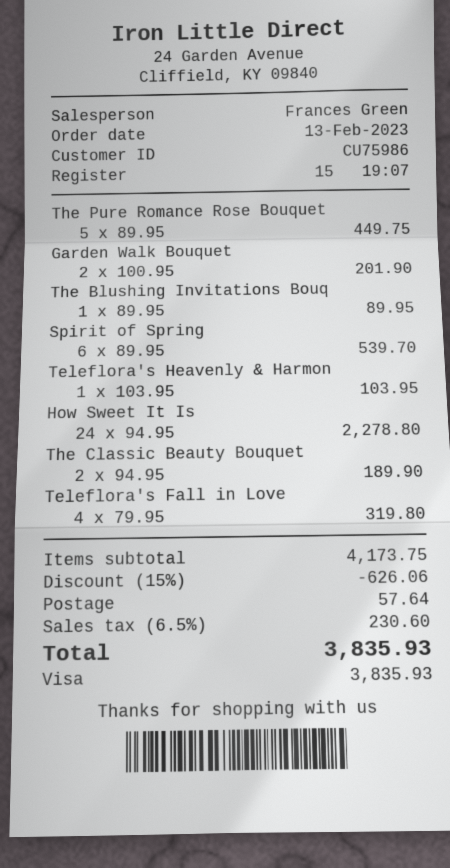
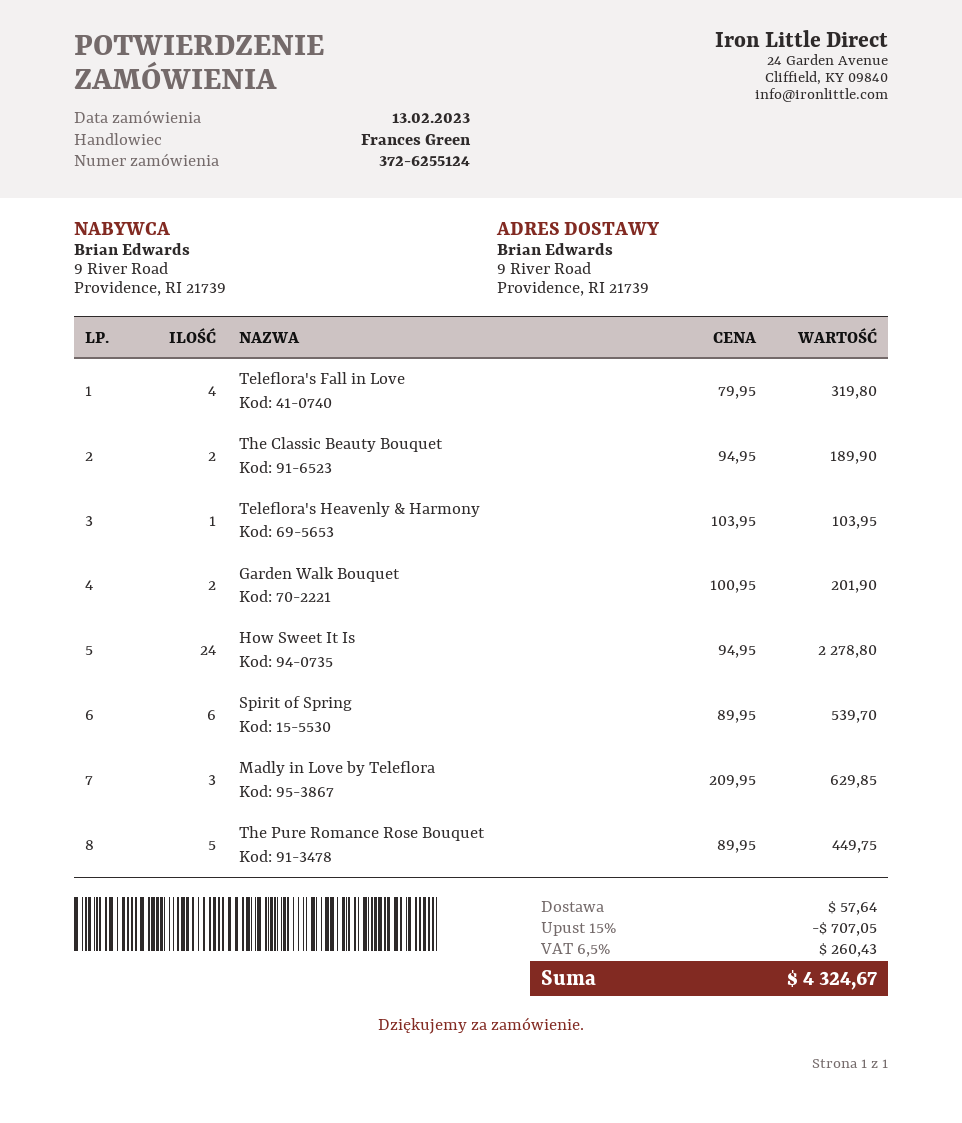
The Blushing Invitations Bouq: 1 x 89.95 = 89.95 -> none
Madly in Love by Teleflora: none -> 3 x 209.95 = 629.85
discount: 15% = 626.06 -> 15% = 707.05
tax: 6.5% = 230.60 -> 6.5% = 260.43
total: 3835.93 -> 4324.67

